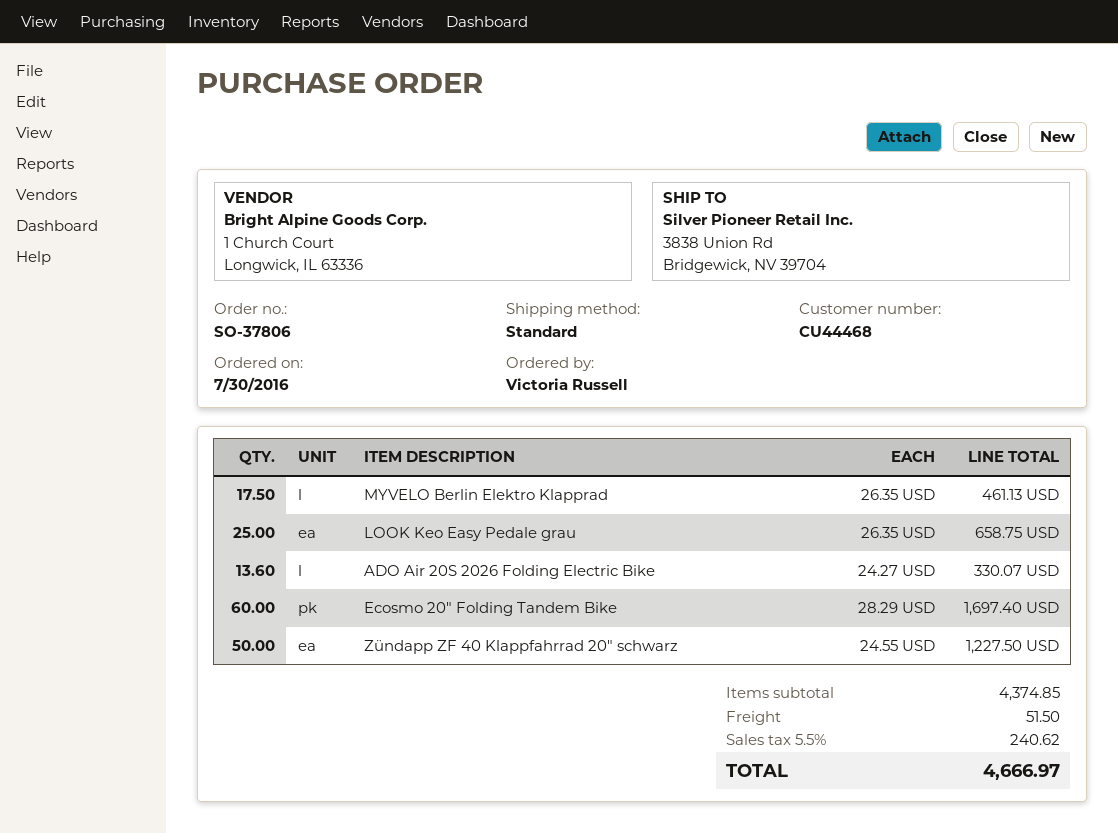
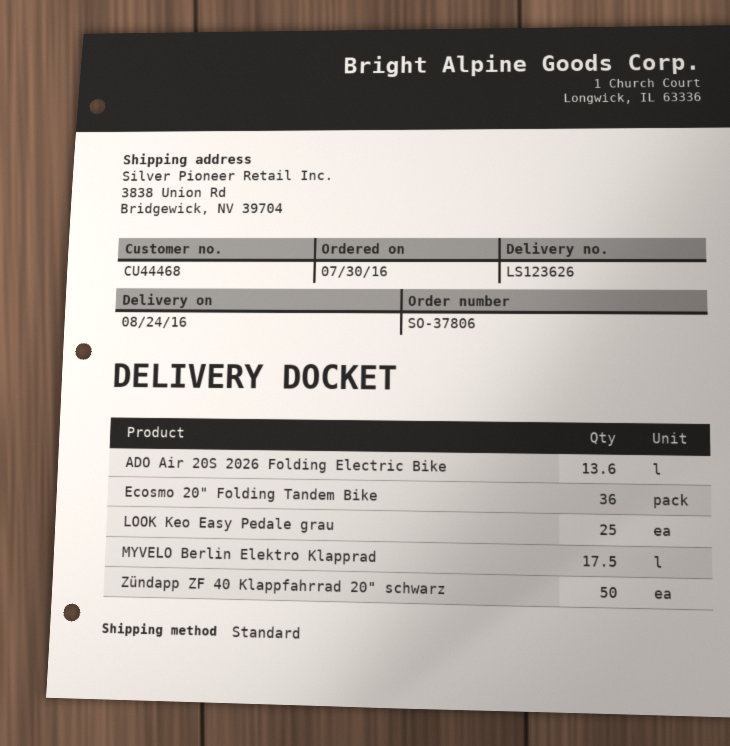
Ecosmo 20" Folding Tandem Bike: 60 -> 36

